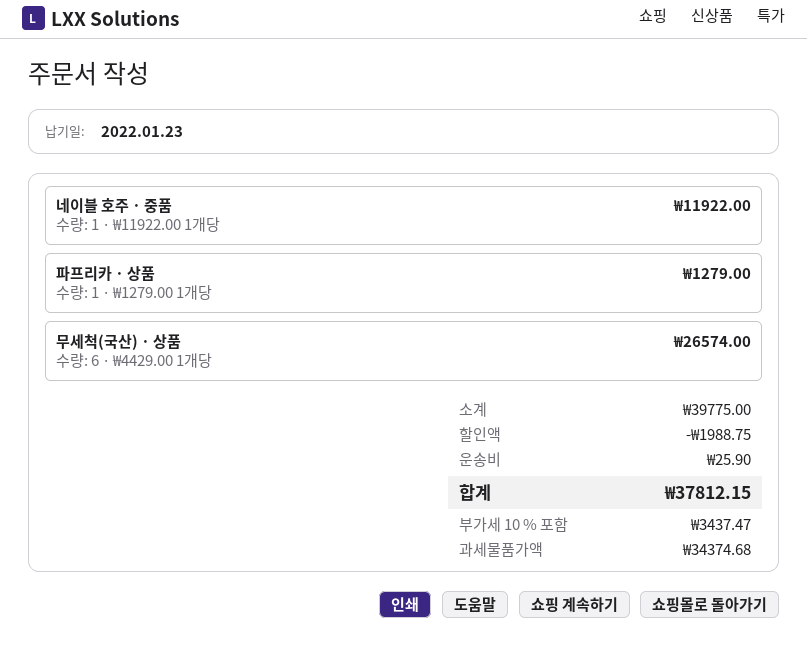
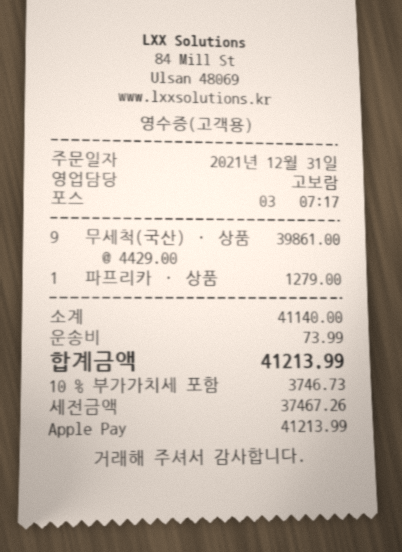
네이블 호주 · 중품: 1 x 11922.00 = 11922.00 -> none
무세척(국산) · 상품: 6 x 4429.00 = 26574.00 -> 9 x 4429.00 = 39861.00
subtotal: 39775.00 -> 41140.00
discount: 1988.75 -> none
shipping: 25.90 -> 73.99
net: 34374.68 -> 37467.26
tax: 10% = 3437.47 -> 10% = 3746.73
total: 37812.15 -> 41213.99

